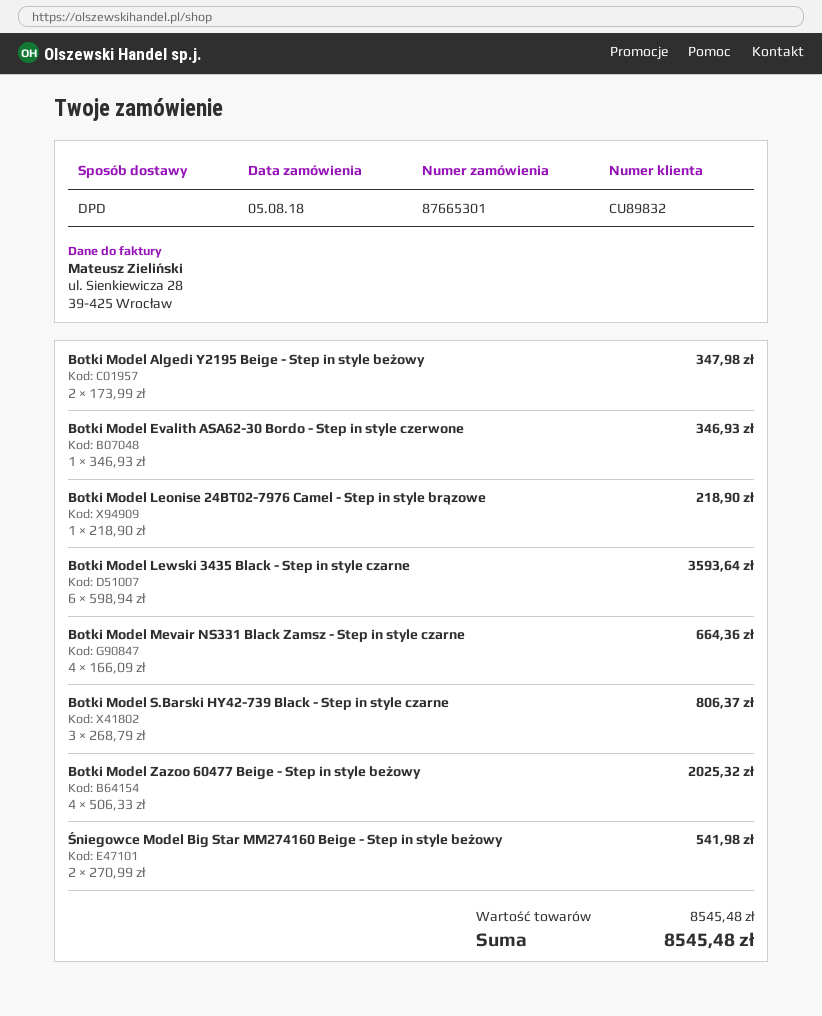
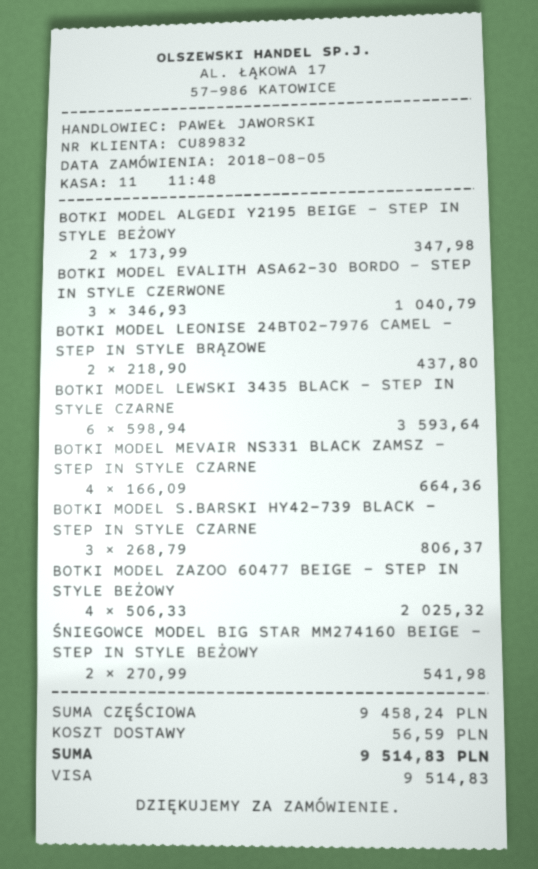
Botki Model Evalith ASA62-30 Bordo - Step in style czerwone: 1 x 346.93 = 346.93 -> 3 x 346.93 = 1040.79
Botki Model Leonise 24BT02-7976 Camel - Step in style brązowe: 1 x 218.90 = 218.90 -> 2 x 218.90 = 437.80
subtotal: 8545.48 -> 9458.24
shipping: none -> 56.59
total: 8545.48 -> 9514.83

